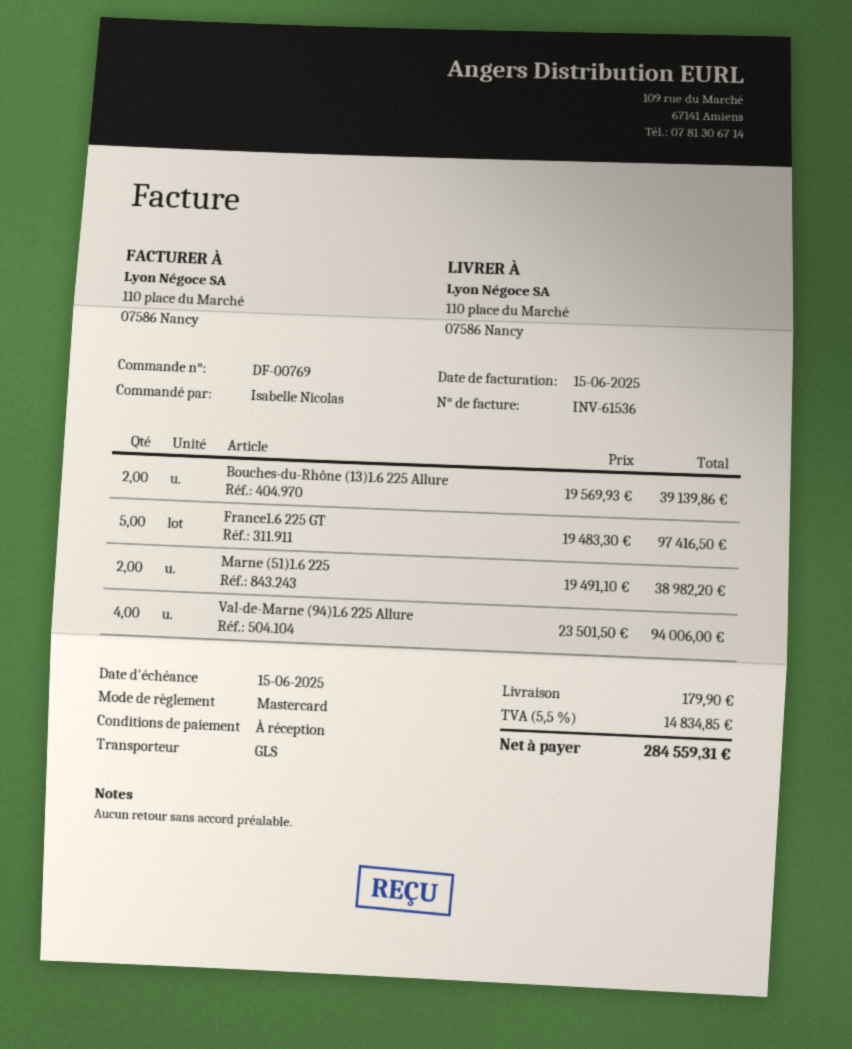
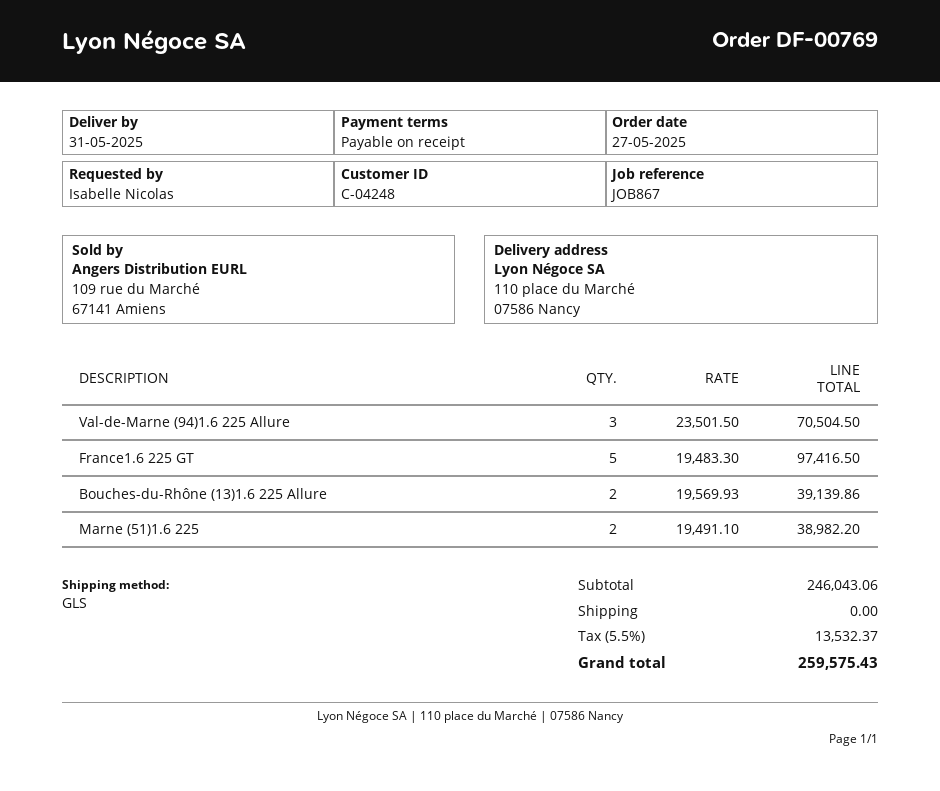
Val-de-Marne (94)1.6 225 Allure: 4 x 23501.50 = 94006.00 -> 3 x 23501.50 = 70504.50
shipping: 179.90 -> 0.00
tax: 5.5% = 14834.85 -> 5.5% = 13532.37
total: 284559.31 -> 259575.43

